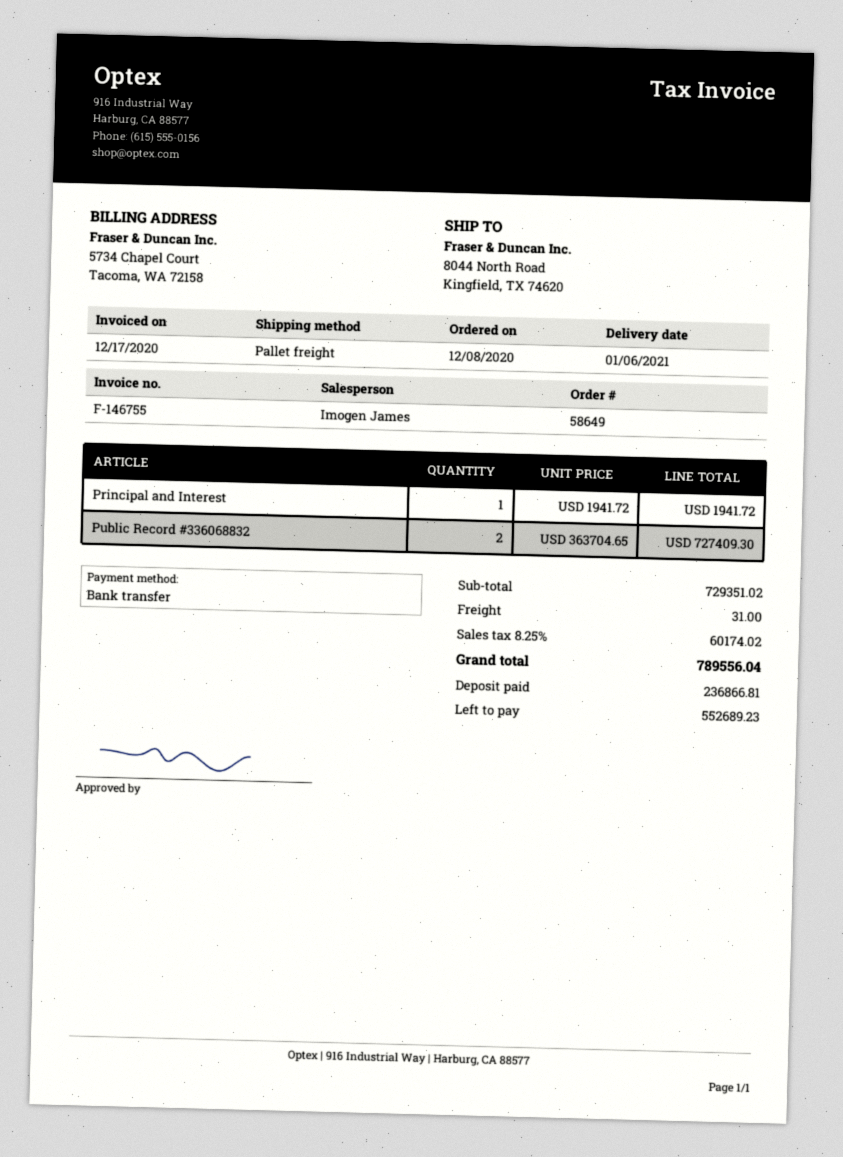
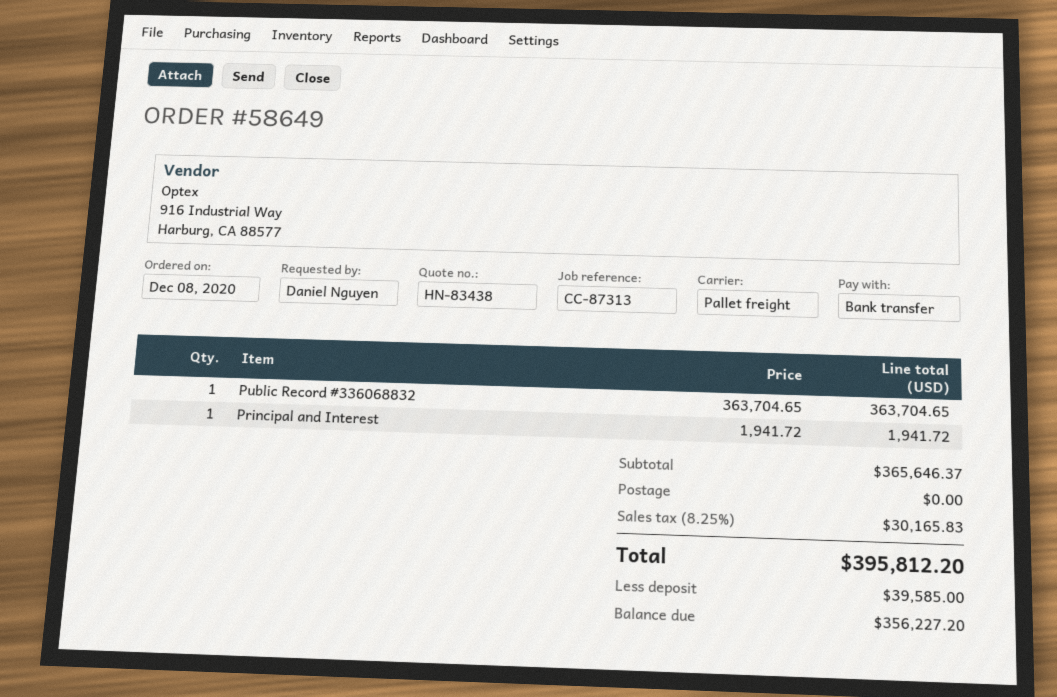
Public Record #336068832: 2 x 363704.65 = 727409.30 -> 1 x 363704.65 = 363704.65
subtotal: 729351.02 -> 365646.37
shipping: 31.00 -> 0.00
tax: 8.25% = 60174.02 -> 8.25% = 30165.83
total: 789556.04 -> 395812.20
deposit: 236866.81 -> 39585.00
balance: 552689.23 -> 356227.20

